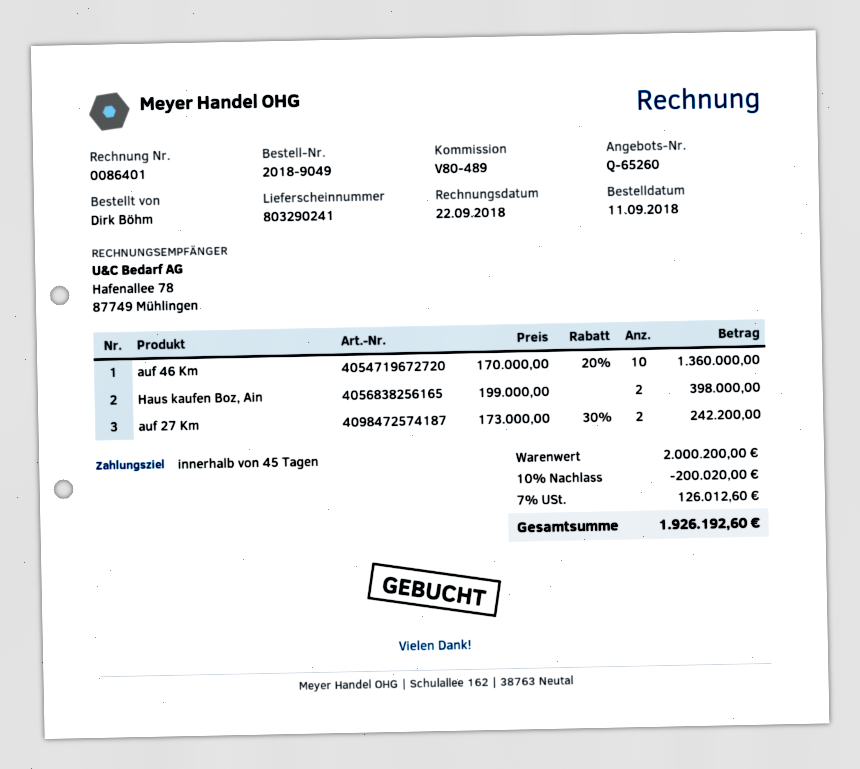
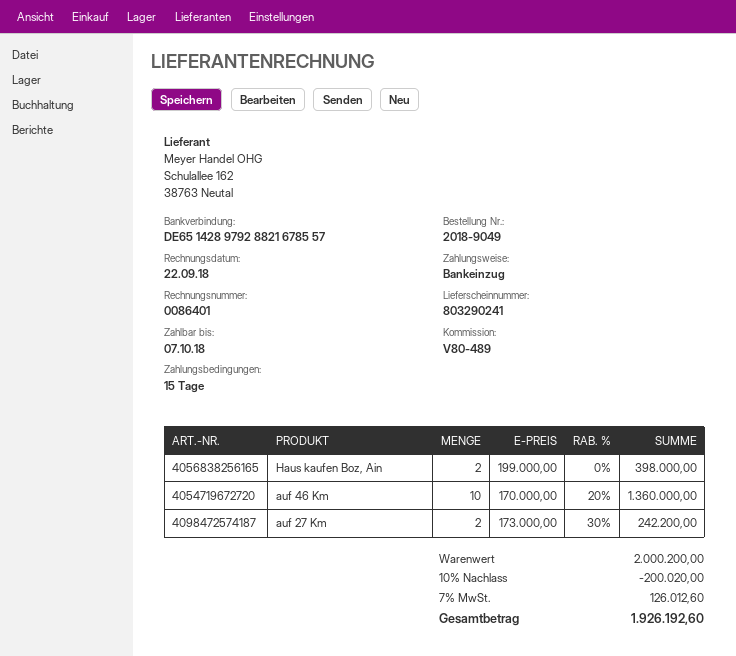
payment terms: 45 days -> 15 days

